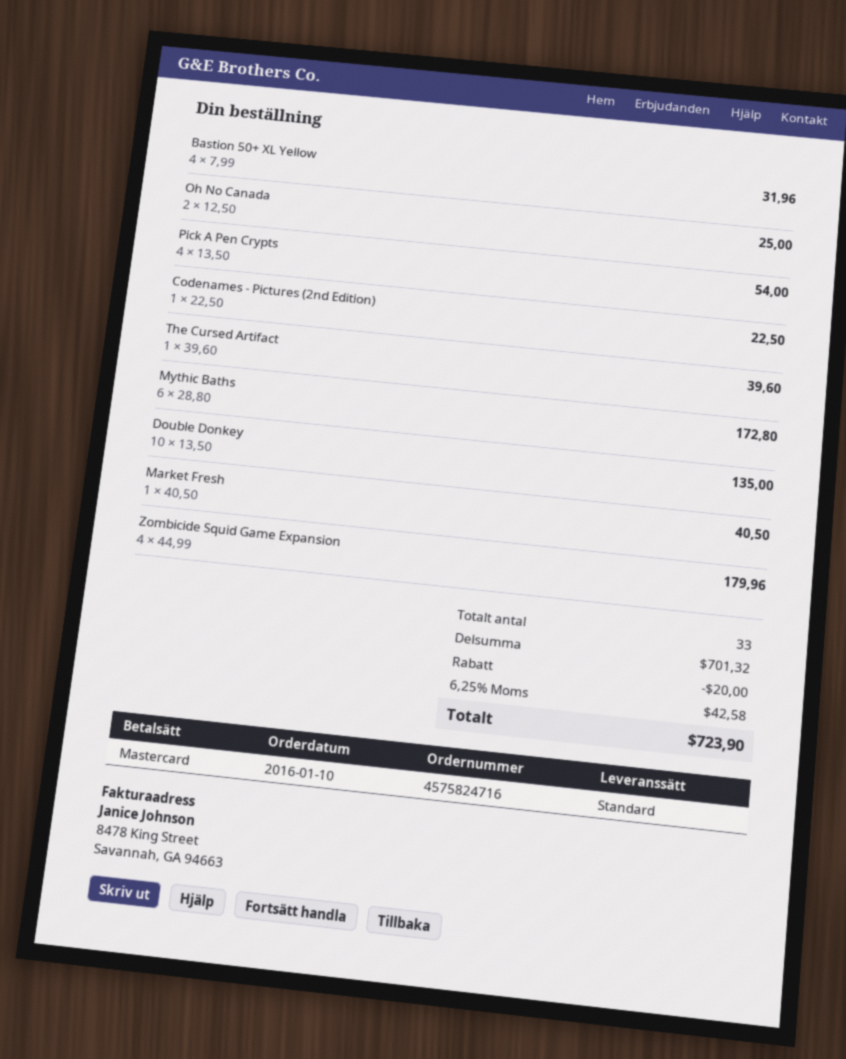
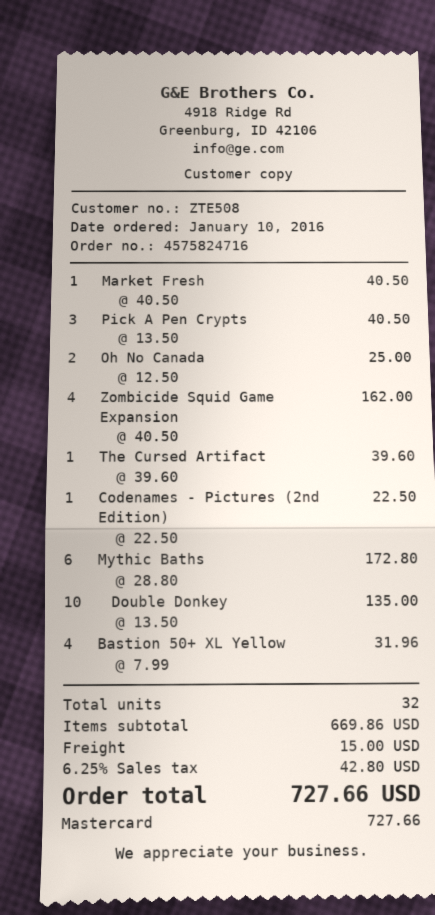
Pick A Pen Crypts: 4 x 13.50 = 54.00 -> 3 x 13.50 = 40.50
Zombicide Squid Game Expansion: 4 x 44.99 = 179.96 -> 4 x 40.50 = 162.00
total quantity: 33 -> 32
subtotal: 701.32 -> 669.86
discount: 20.00 -> none
shipping: none -> 15.00
tax: 6.25% = 42.58 -> 6.25% = 42.80
total: 723.90 -> 727.66

